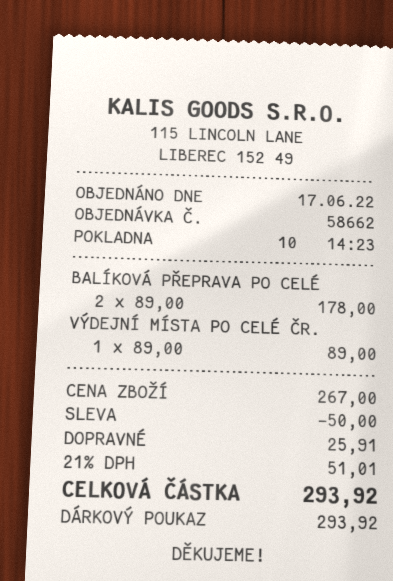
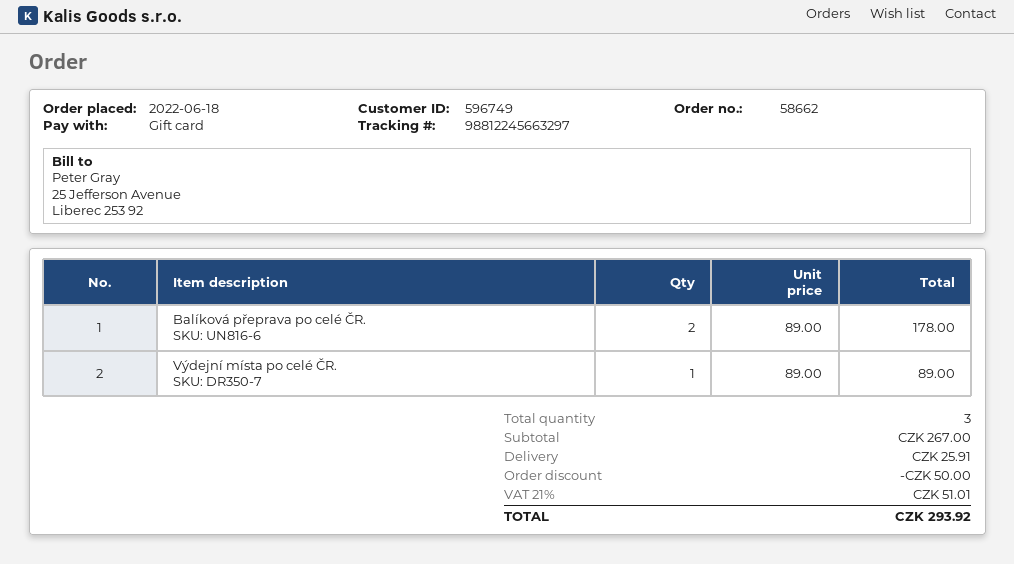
order date: 2022-06-17 -> 2022-06-18

